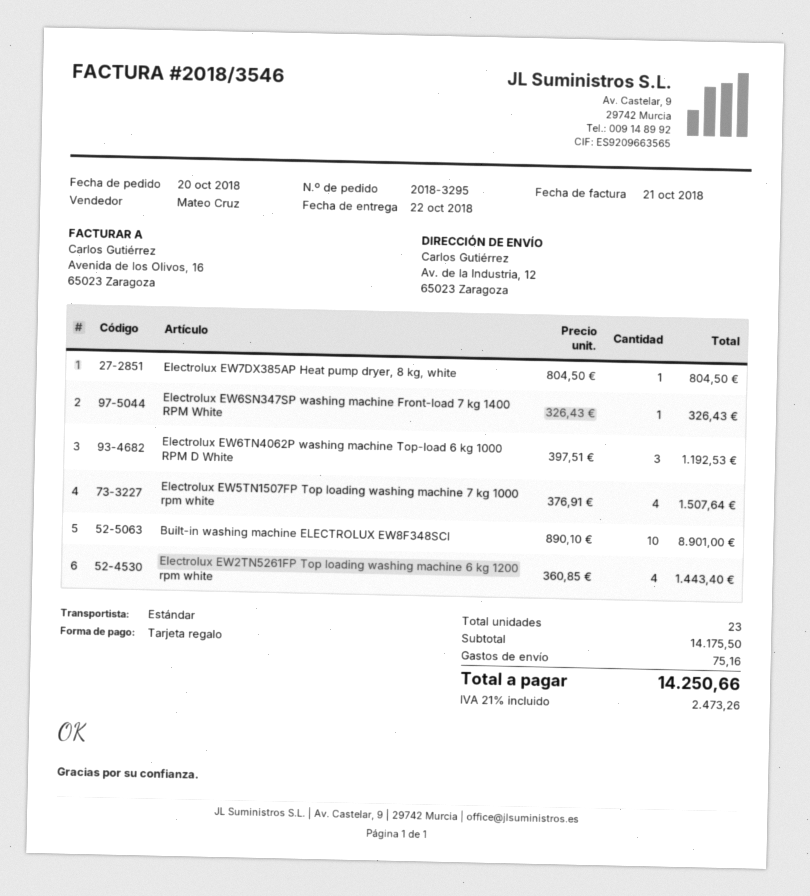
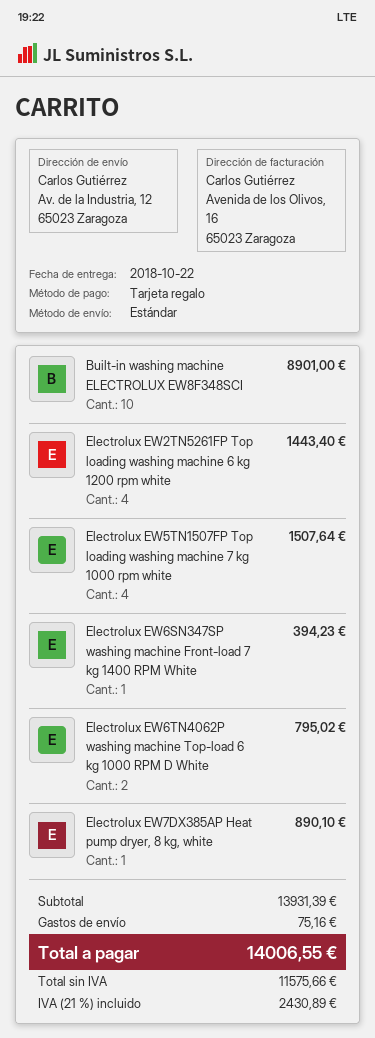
Electrolux EW7DX385AP Heat pump dryer, 8 kg, white: 1 for 804.50 -> 1 for 890.10
Electrolux EW6SN347SP washing machine Front-load 7 kg 1400 RPM White: 1 for 326.43 -> 1 for 394.23
Electrolux EW6TN4062P washing machine Top-load 6 kg 1000 RPM D White: 3 for 1192.53 -> 2 for 795.02
subtotal: 14175.50 -> 13931.39
tax: 21% = 2473.26 -> 21% = 2430.89
total: 14250.66 -> 14006.55

